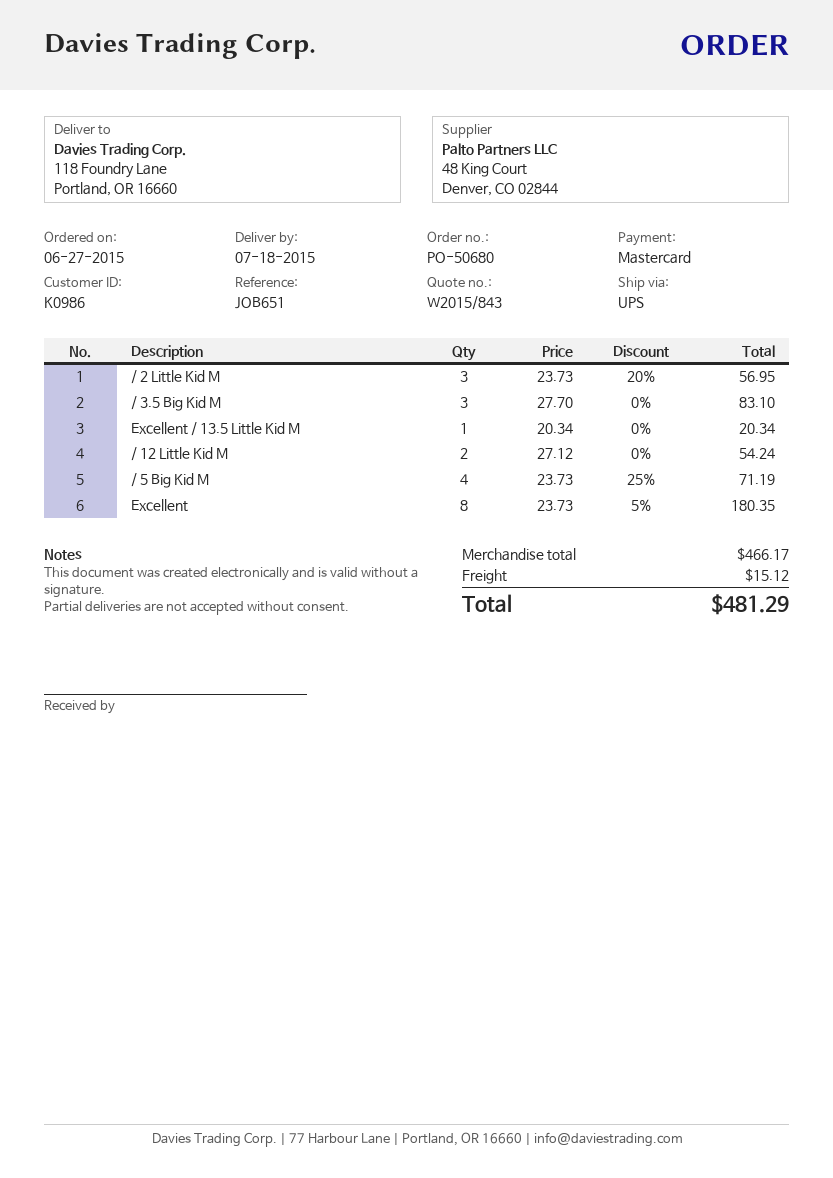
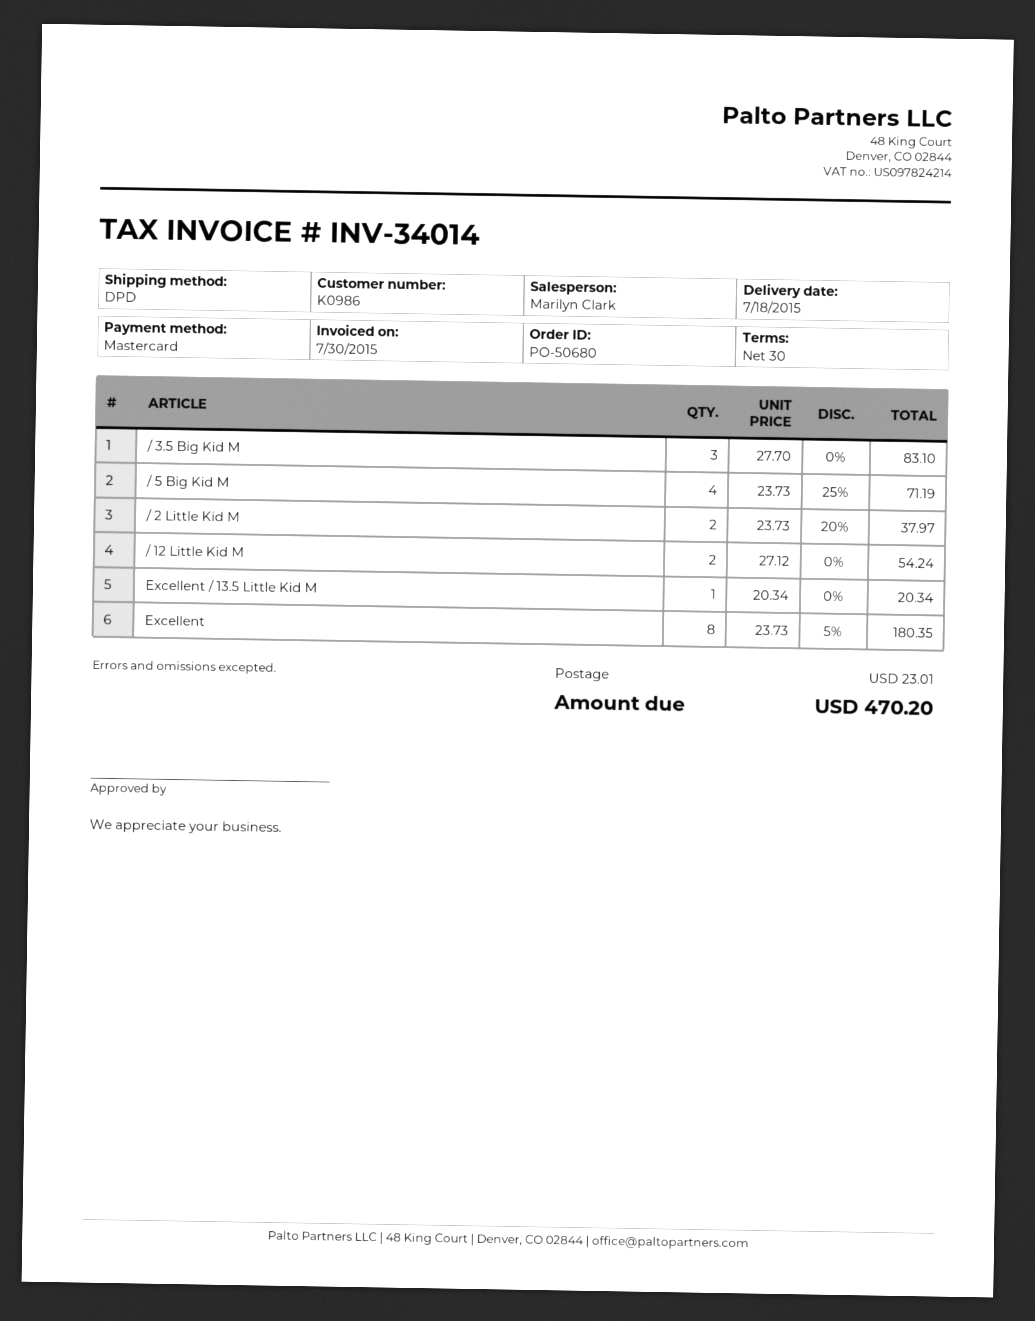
shipping method: UPS -> DPD
/ 2 Little Kid M: 3 x 23.73 - 20% = 56.95 -> 2 x 23.73 - 20% = 37.97
shipping: 15.12 -> 23.01
total: 481.29 -> 470.20

